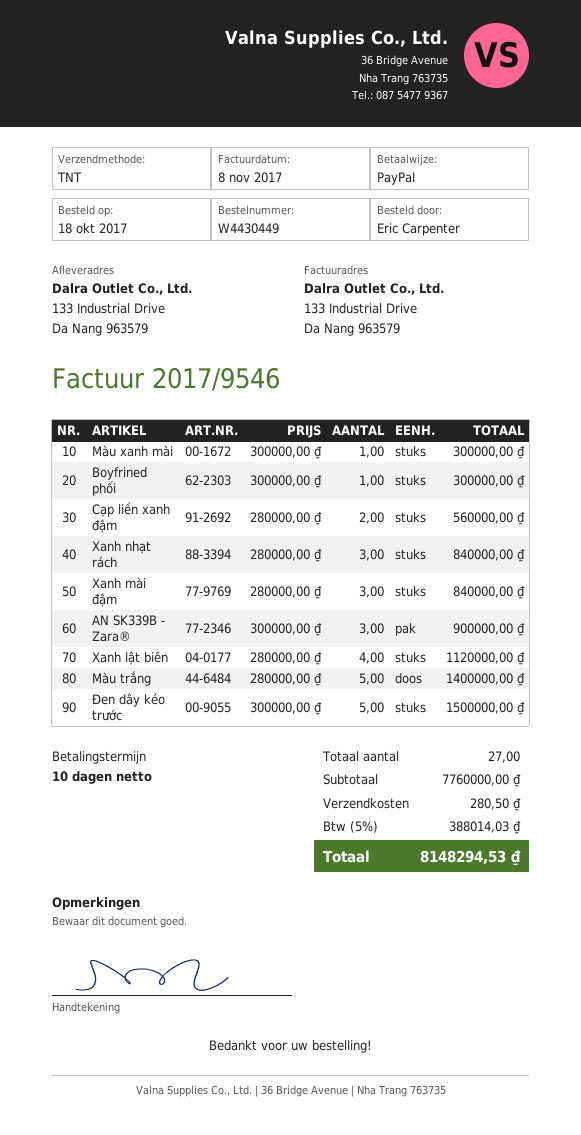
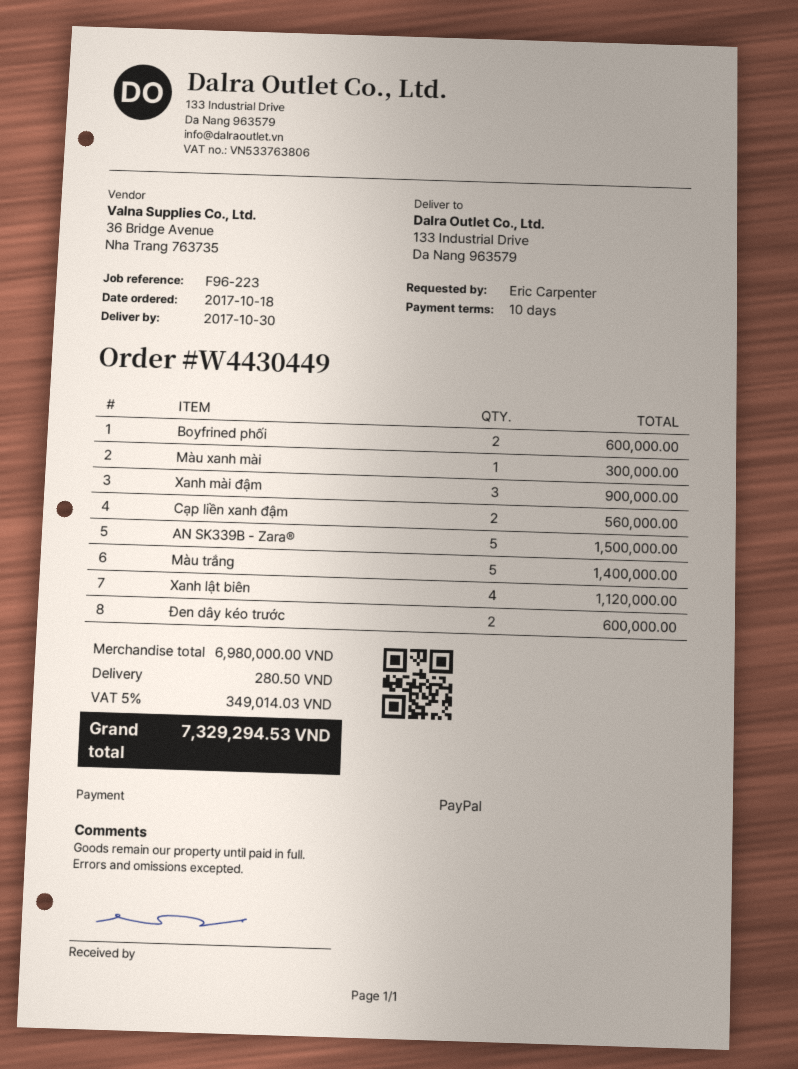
Boyfrined phối: 1 for 300000.00 -> 2 for 600000.00
Xanh nhạt rách: 3 for 840000.00 -> none
Xanh mài đậm: 3 for 840000.00 -> 3 for 900000.00
AN SK339B - Zara®: 3 for 900000.00 -> 5 for 1500000.00
Đen dây kéo trước: 5 for 1500000.00 -> 2 for 600000.00
subtotal: 7760000.00 -> 6980000.00
tax: 5% = 388014.03 -> 5% = 349014.03
total: 8148294.53 -> 7329294.53

